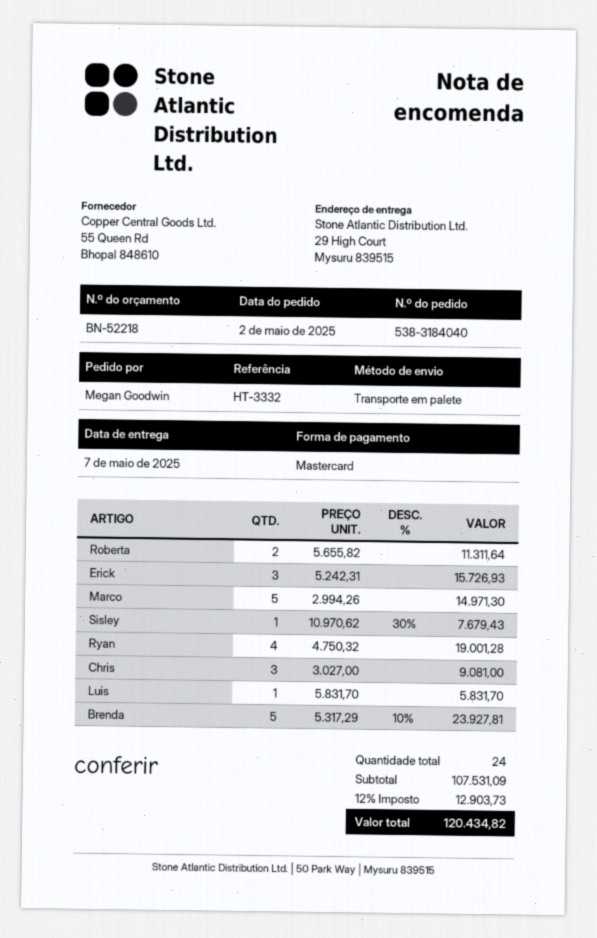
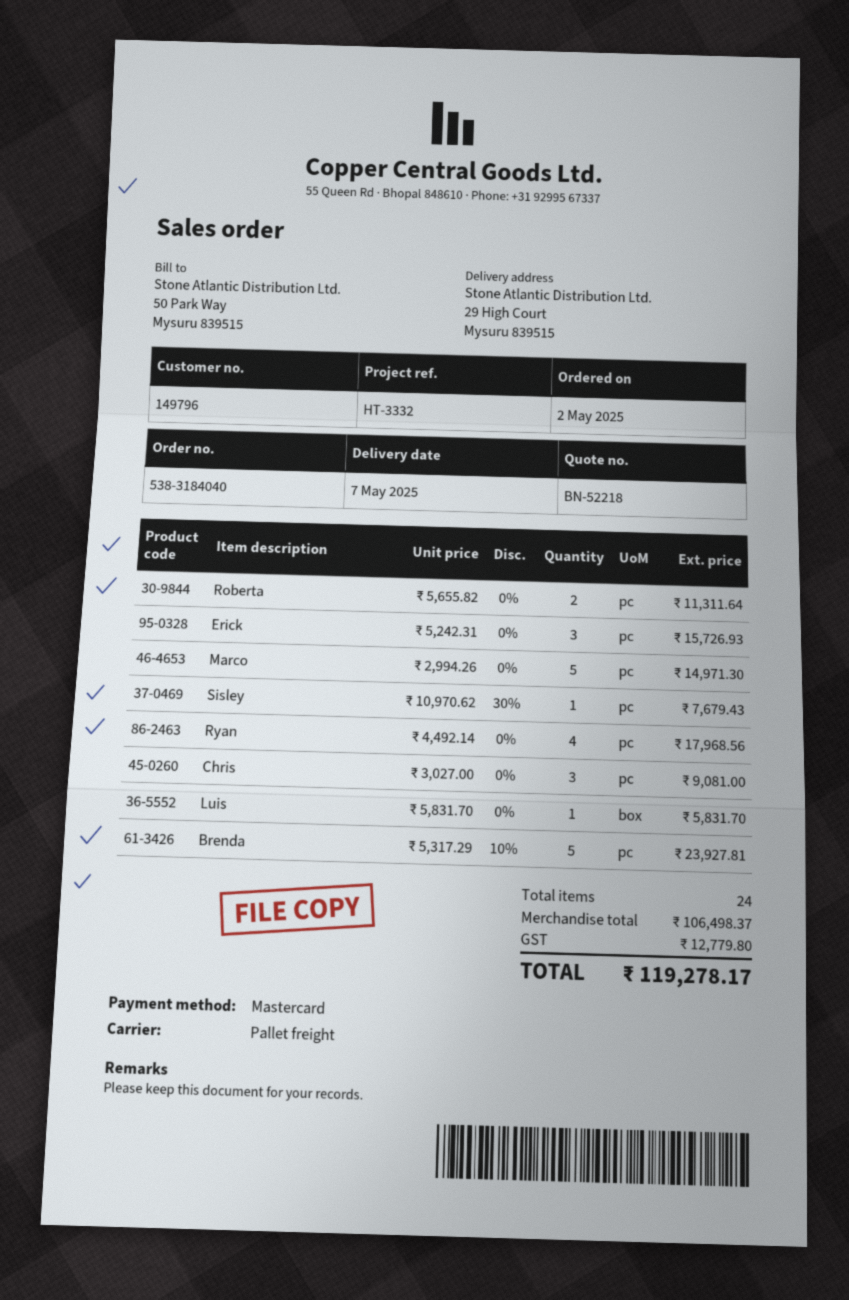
Ryan: 4 x 4750.32 = 19001.28 -> 4 x 4492.14 = 17968.56
subtotal: 107531.09 -> 106498.37
tax: 12903.73 -> 12779.80
total: 120434.82 -> 119278.17

